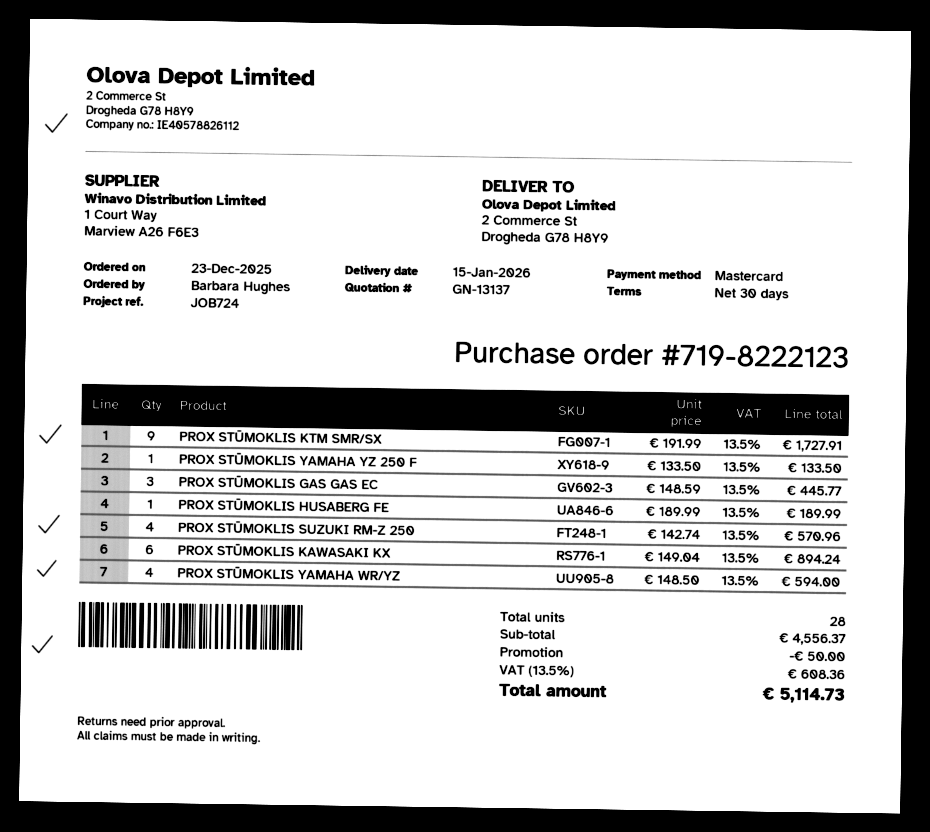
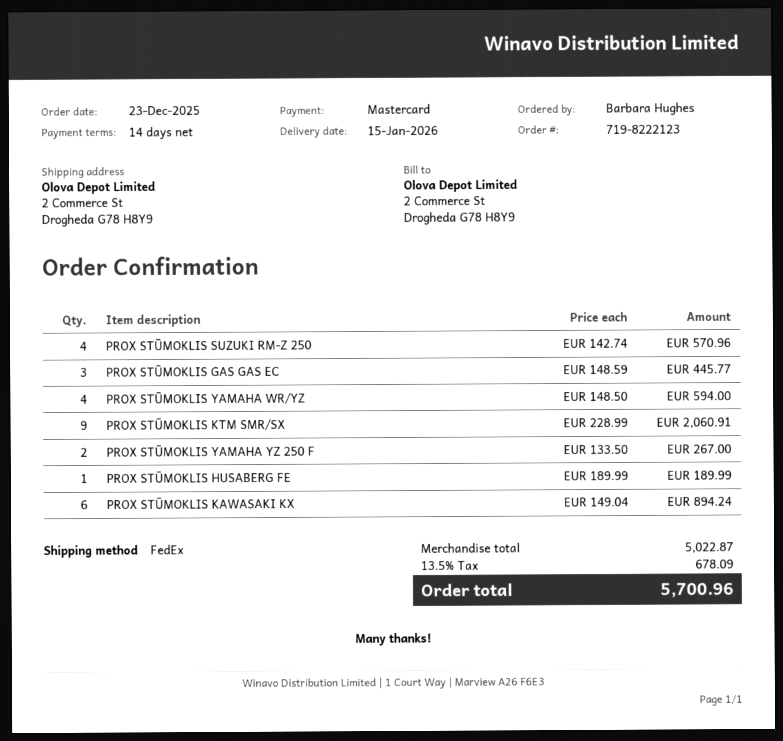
payment terms: 30 days -> 14 days
PROX STŪMOKLIS KTM SMR/SX: 9 x 191.99 = 1727.91 -> 9 x 228.99 = 2060.91
PROX STŪMOKLIS YAMAHA YZ 250 F: 1 x 133.50 = 133.50 -> 2 x 133.50 = 267.00
subtotal: 4556.37 -> 5022.87
discount: 50.00 -> none
tax: 13.5% = 608.36 -> 13.5% = 678.09
total: 5114.73 -> 5700.96

